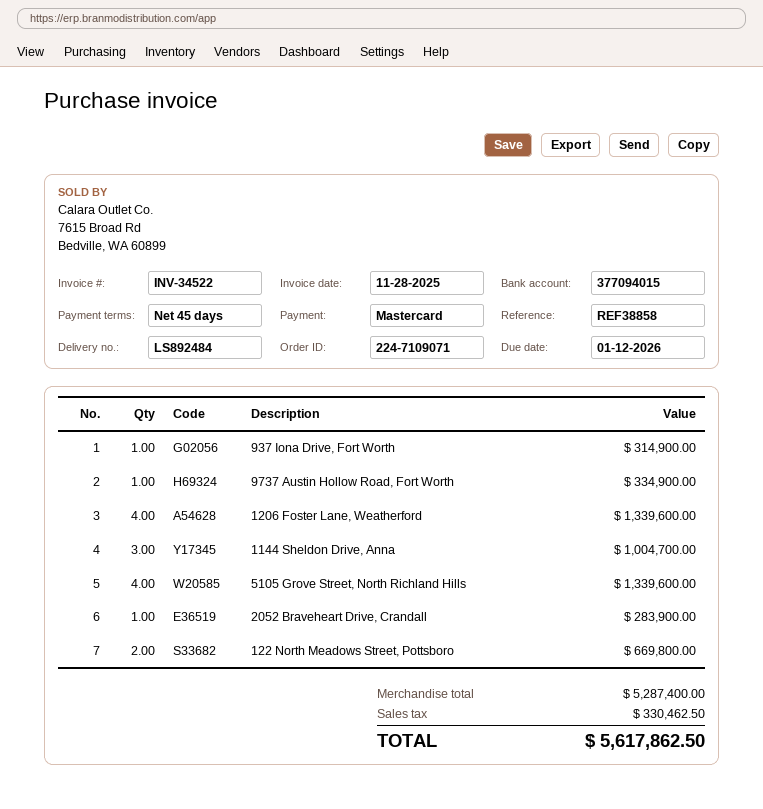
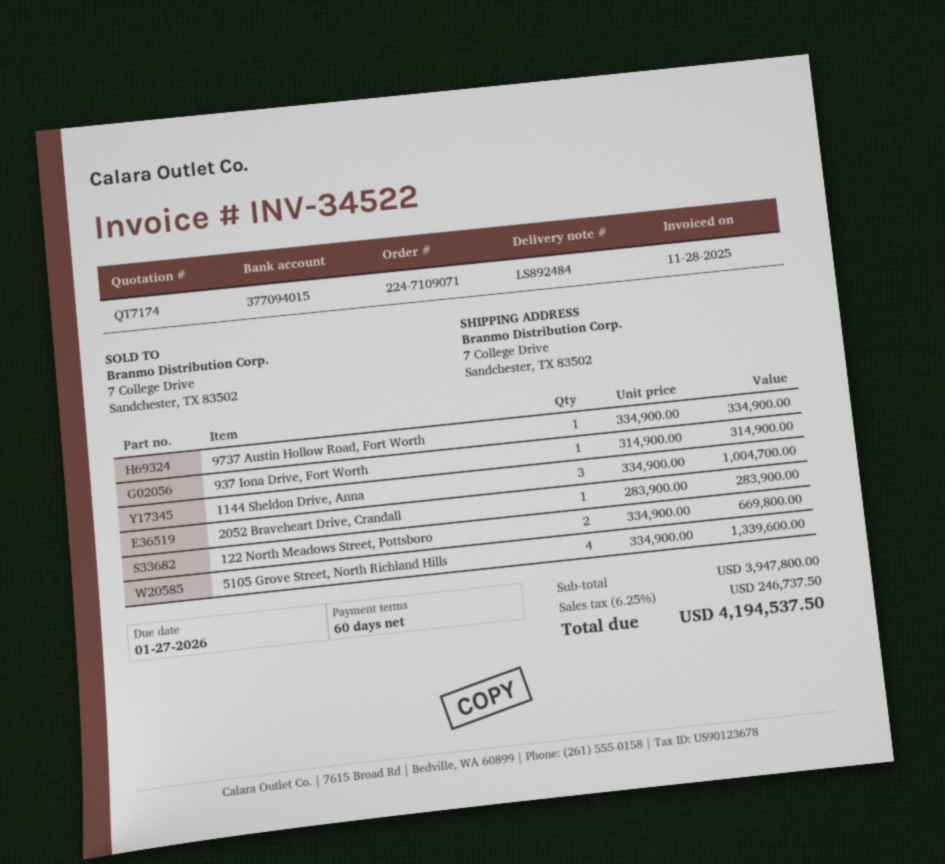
payment terms: 45 days -> 60 days
due date: 2026-01-12 -> 2026-01-27
1206 Foster Lane, Weatherford: 4 for 1339600.00 -> none
subtotal: 5287400.00 -> 3947800.00
tax: 330462.50 -> 246737.50
total: 5617862.50 -> 4194537.50

